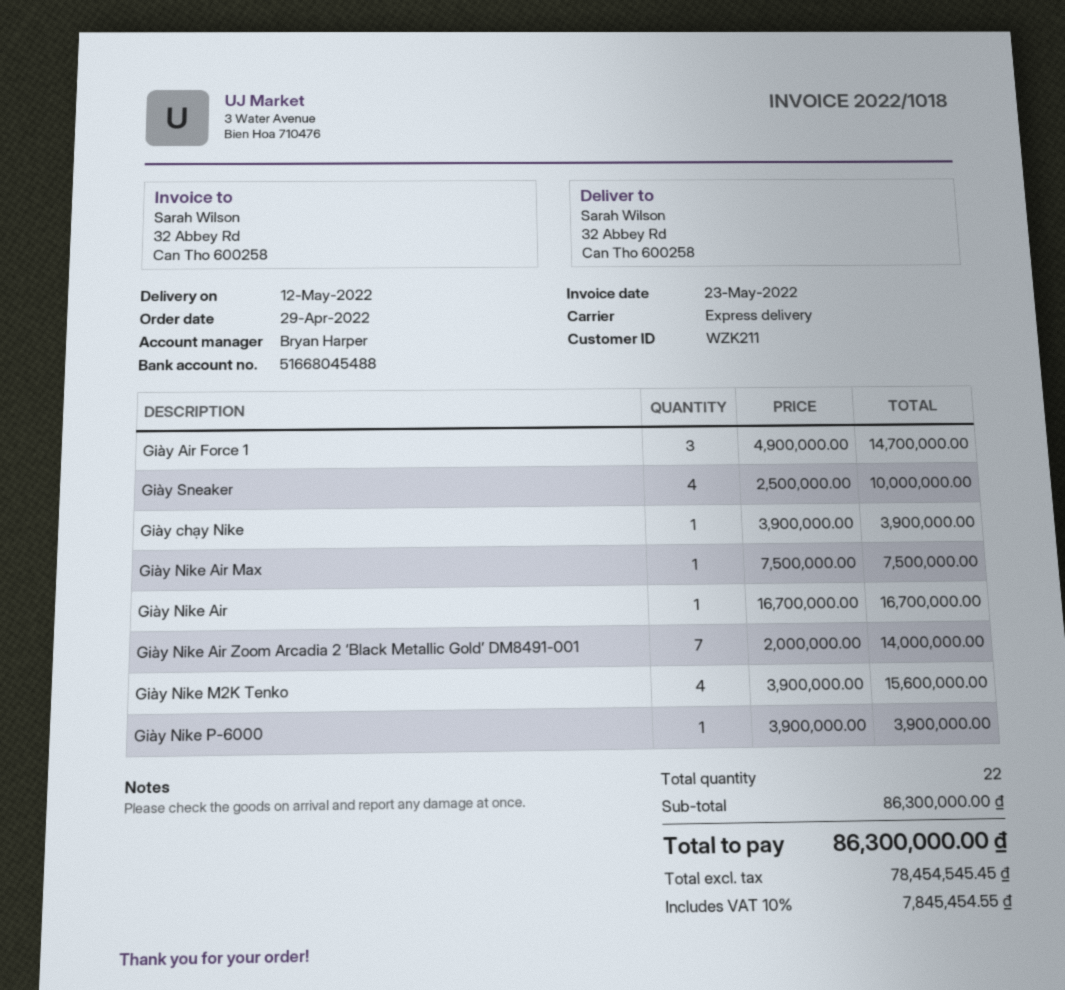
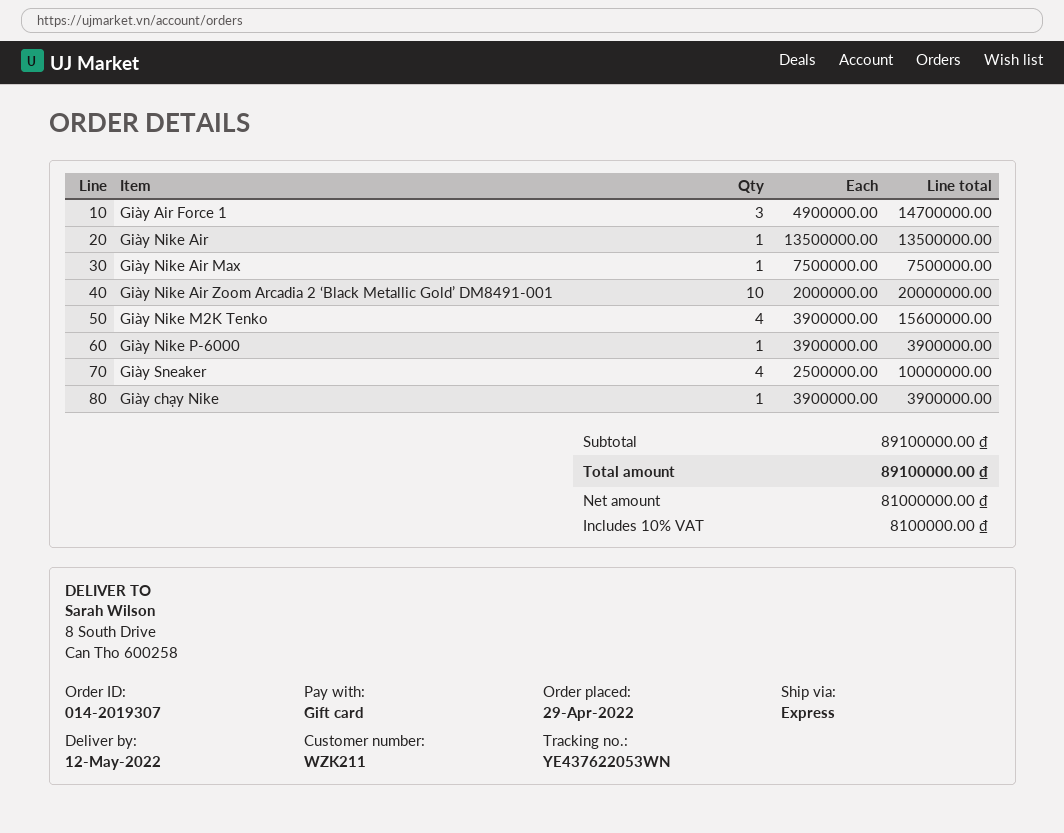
ship to: 32 Abbey Rd, Can Tho 600258 -> 8 South Drive, Can Tho 600258
Giày Nike Air: 1 x 16700000.00 = 16700000.00 -> 1 x 13500000.00 = 13500000.00
Giày Nike Air Zoom Arcadia 2 ‘Black Metallic Gold’ DM8491-001: 7 x 2000000.00 = 14000000.00 -> 10 x 2000000.00 = 20000000.00
subtotal: 86300000.00 -> 89100000.00
net: 78454545.45 -> 81000000.00
tax: 10% = 7845454.55 -> 10% = 8100000.00
total: 86300000.00 -> 89100000.00

